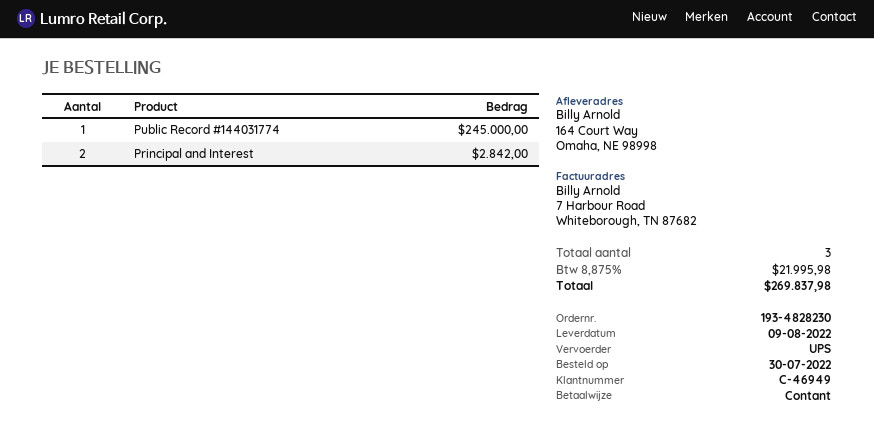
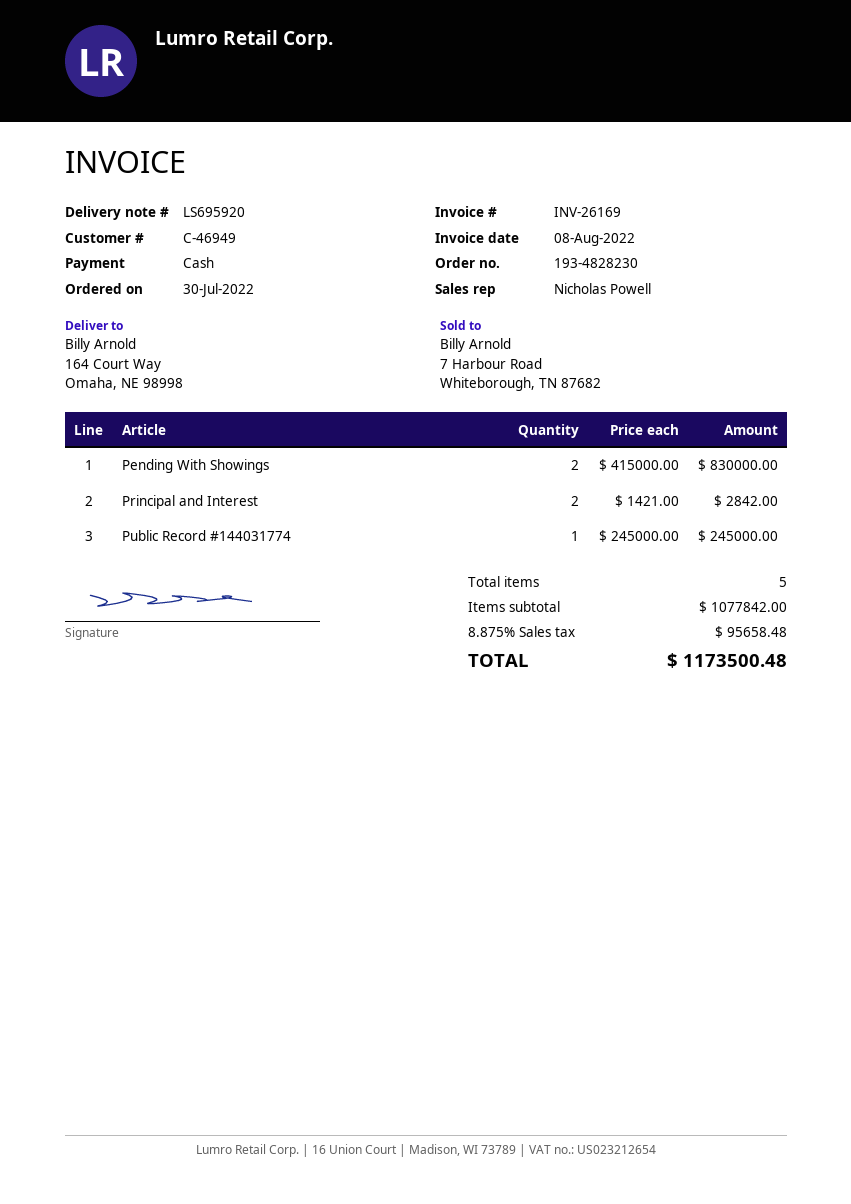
Pending With Showings: none -> 2 for 830000.00
total quantity: 3 -> 5
tax: 8.875% = 21995.98 -> 8.875% = 95658.48
total: 269837.98 -> 1173500.48

